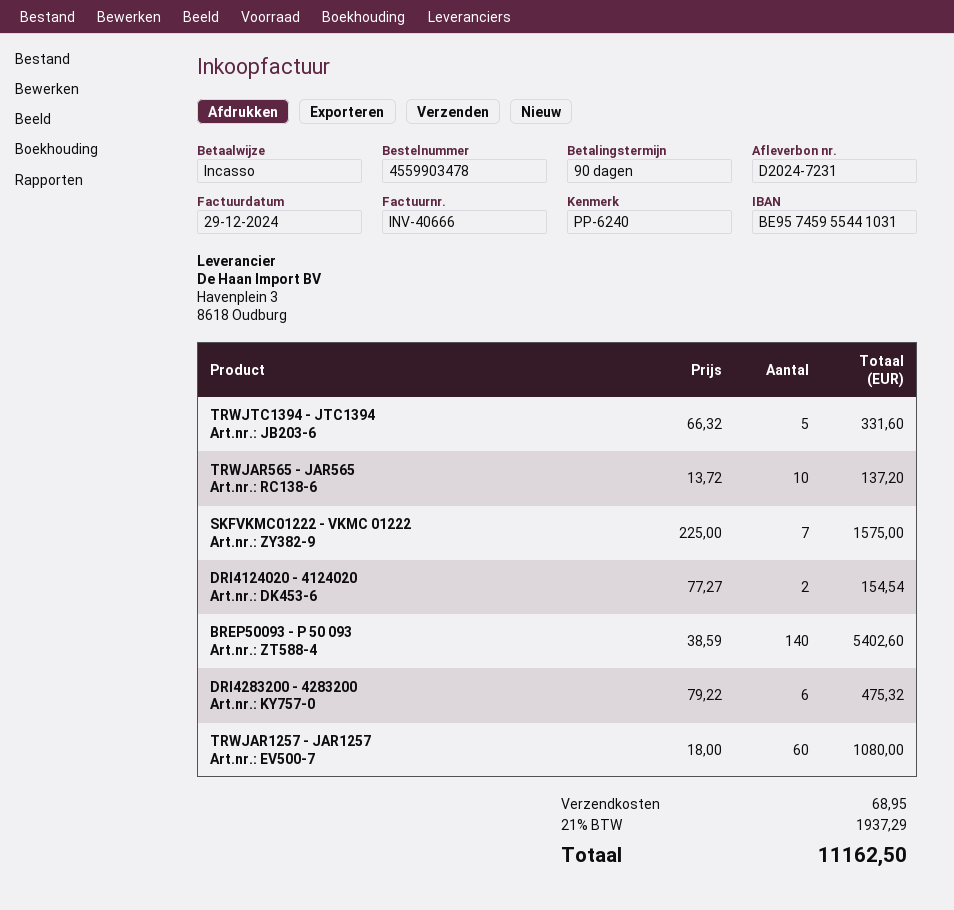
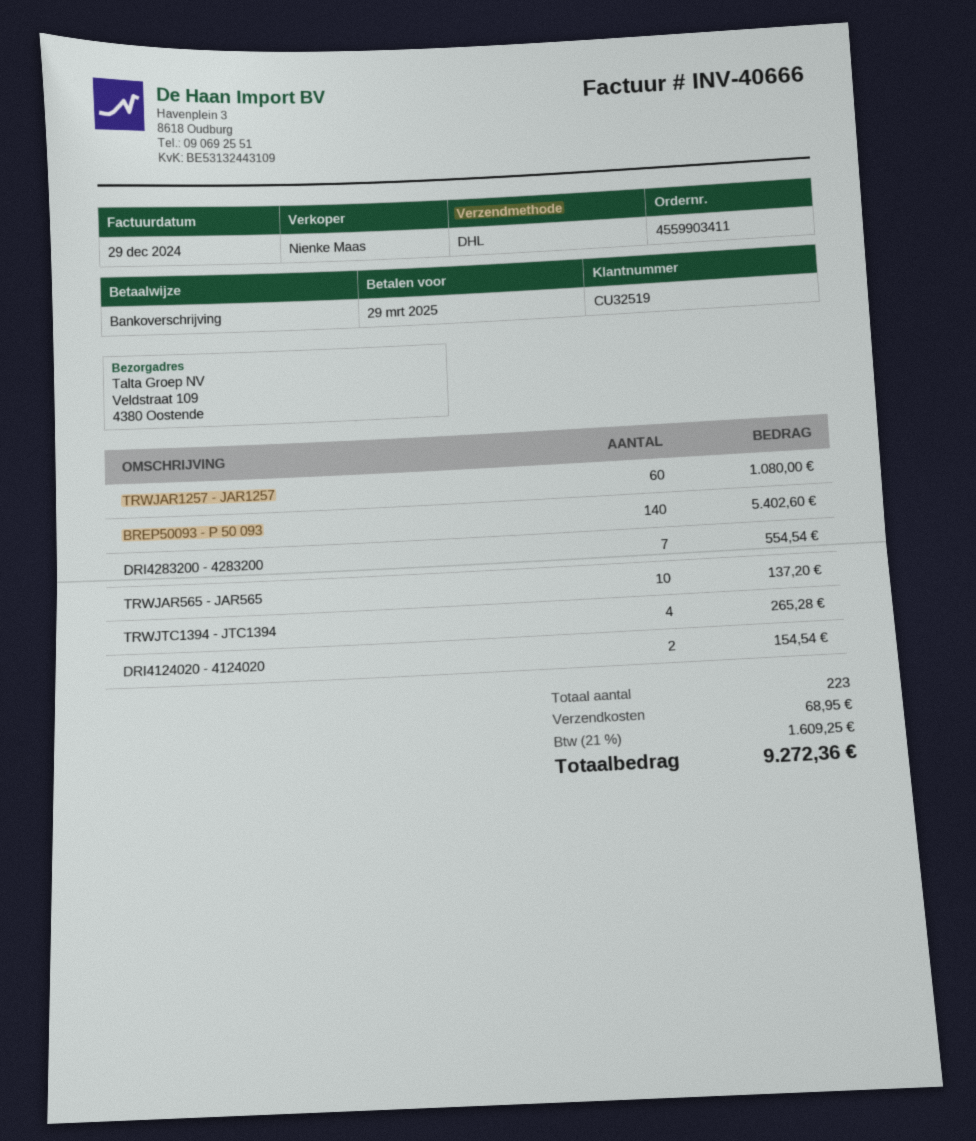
order number: 4559903478 -> 4559903411
payment method: direct debit -> bank transfer
TRWJTC1394 - JTC1394: 5 for 331.60 -> 4 for 265.28
SKFVKMC01222 - VKMC 01222: 7 for 1575.00 -> none
DRI4283200 - 4283200: 6 for 475.32 -> 7 for 554.54
tax: 21% = 1937.29 -> 21% = 1609.25
total: 11162.50 -> 9272.36

